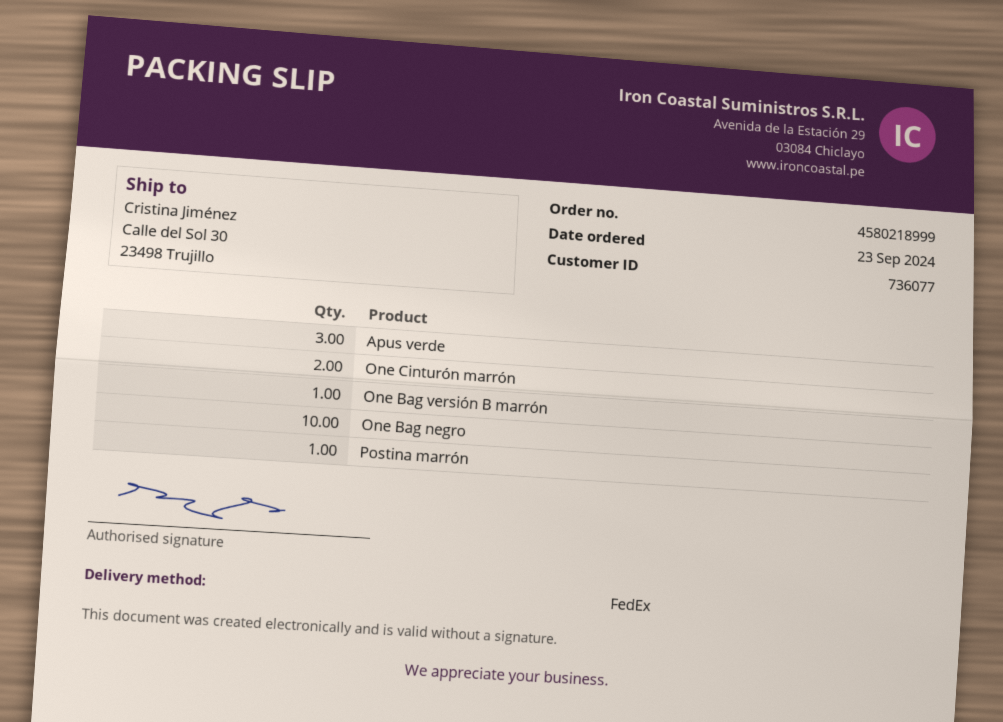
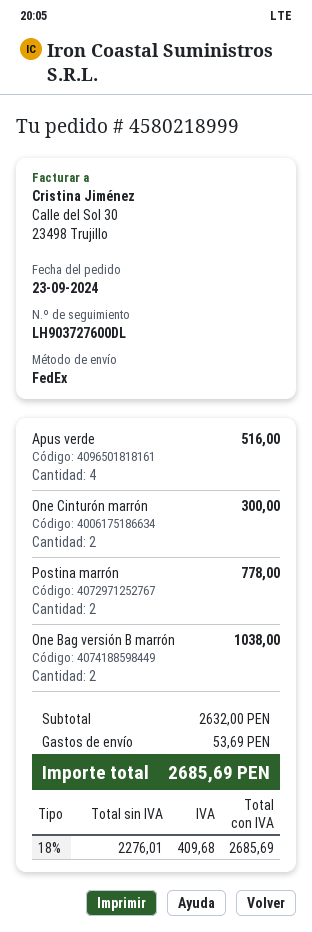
Apus verde: 3 -> 4
One Bag versión B marrón: 1 -> 2
One Bag negro: 10 -> none
Postina marrón: 1 -> 2

